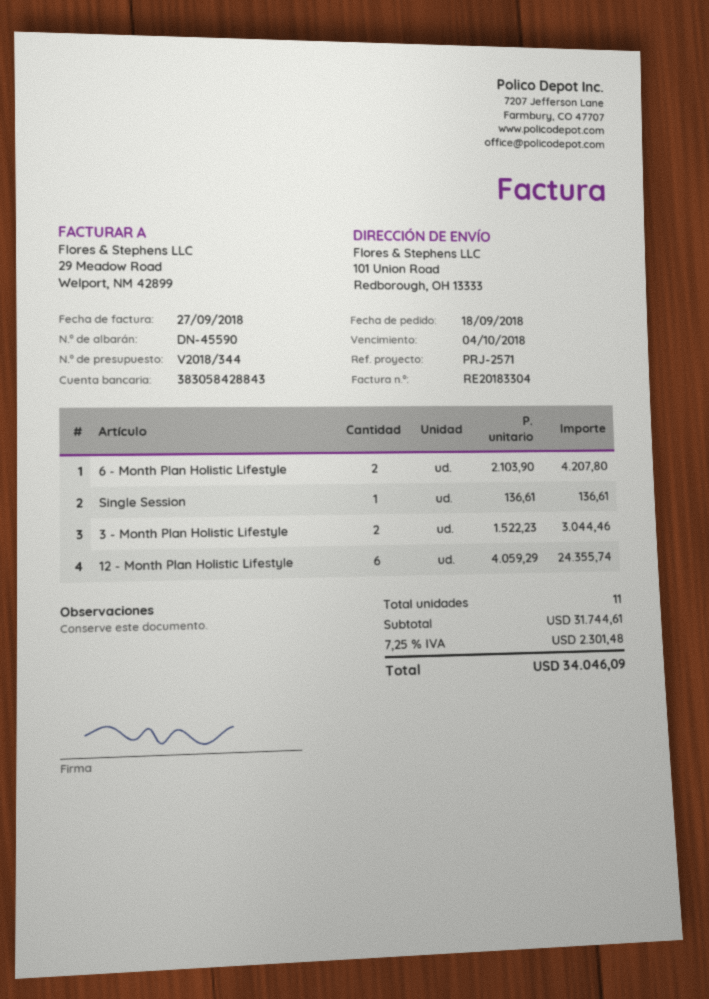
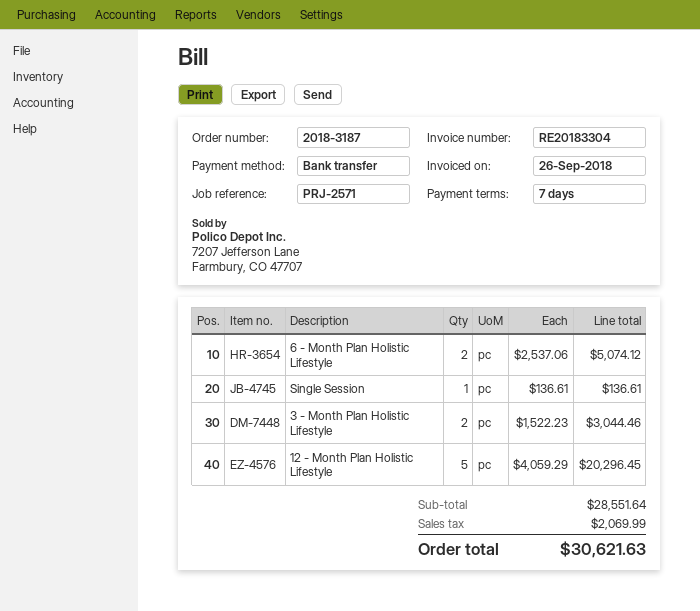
invoice date: 2018-09-27 -> 2018-09-26
6 - Month Plan Holistic Lifestyle: 2 x 2103.90 = 4207.80 -> 2 x 2537.06 = 5074.12
12 - Month Plan Holistic Lifestyle: 6 x 4059.29 = 24355.74 -> 5 x 4059.29 = 20296.45
subtotal: 31744.61 -> 28551.64
tax: 2301.48 -> 2069.99
total: 34046.09 -> 30621.63

